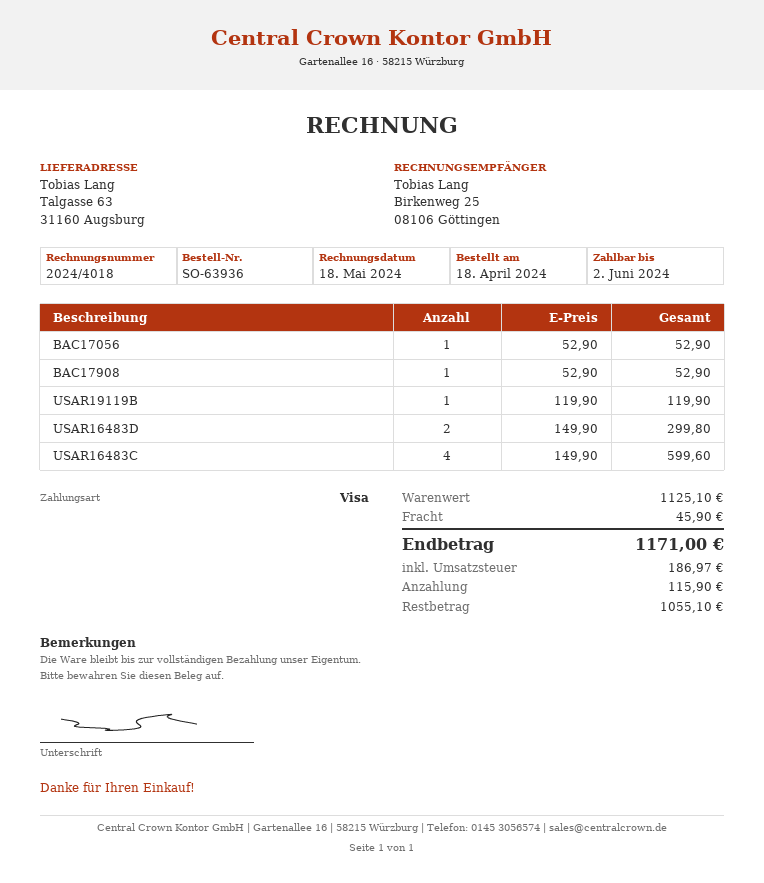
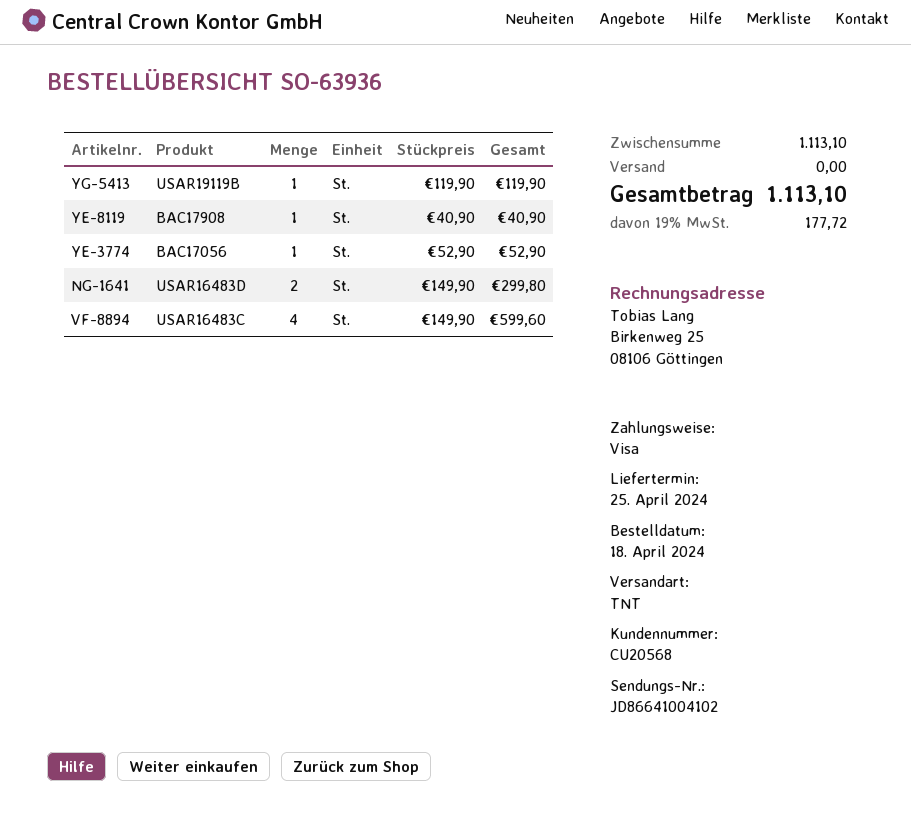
BAC17908: 1 x 52.90 = 52.90 -> 1 x 40.90 = 40.90
subtotal: 1125.10 -> 1113.10
shipping: 45.90 -> 0.00
tax: 186.97 -> 177.72
total: 1171.00 -> 1113.10

